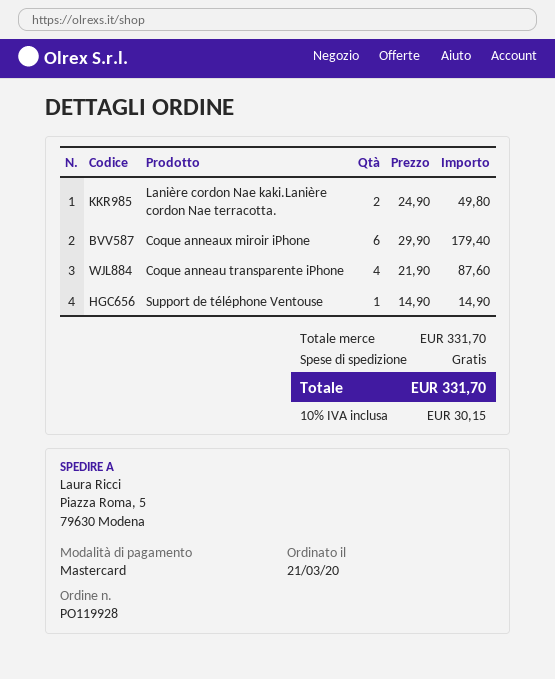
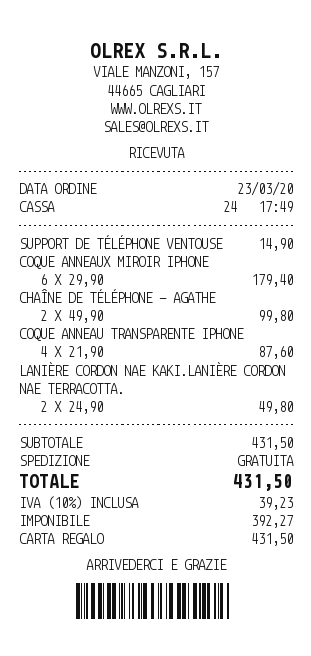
order date: 2020-03-21 -> 2020-03-23
payment method: Mastercard -> gift card
CHAÎNE DE TÉLÉPHONE - AGATHE: none -> 2 x 49.90 = 99.80
subtotal: 331.70 -> 431.50
tax: 10% = 30.15 -> 10% = 39.23
total: 331.70 -> 431.50

